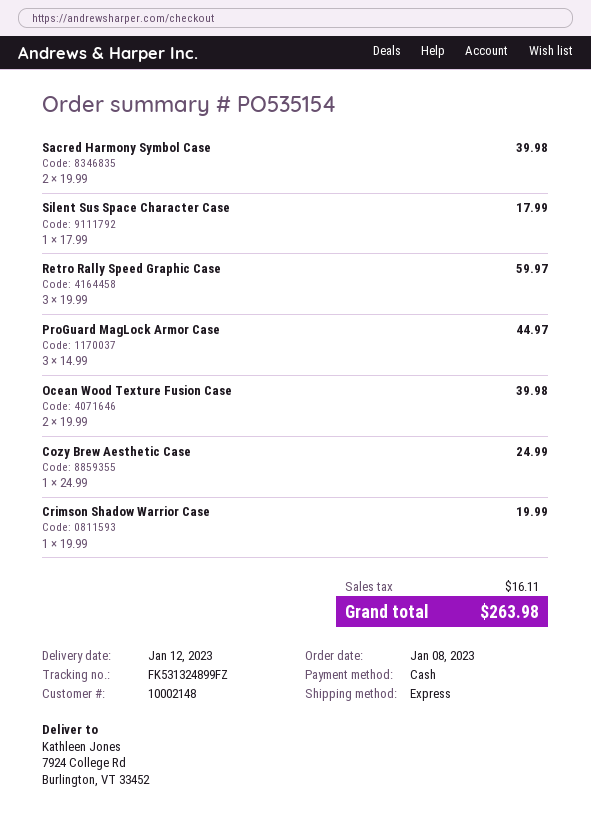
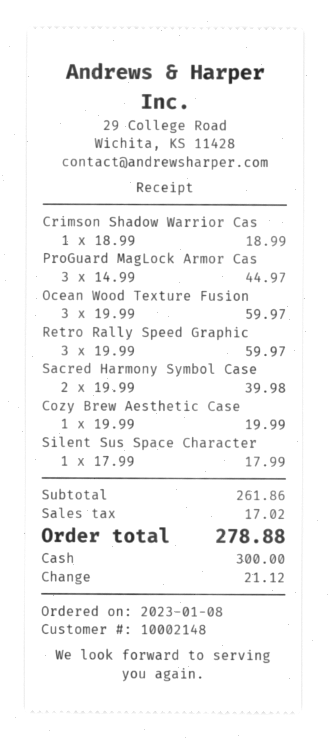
Ocean Wood Texture Fusion Case: 2 x 19.99 = 39.98 -> 3 x 19.99 = 59.97
Cozy Brew Aesthetic Case: 1 x 24.99 = 24.99 -> 1 x 19.99 = 19.99
Crimson Shadow Warrior Case: 1 x 19.99 = 19.99 -> 1 x 18.99 = 18.99
tax: 16.11 -> 17.02
total: 263.98 -> 278.88

